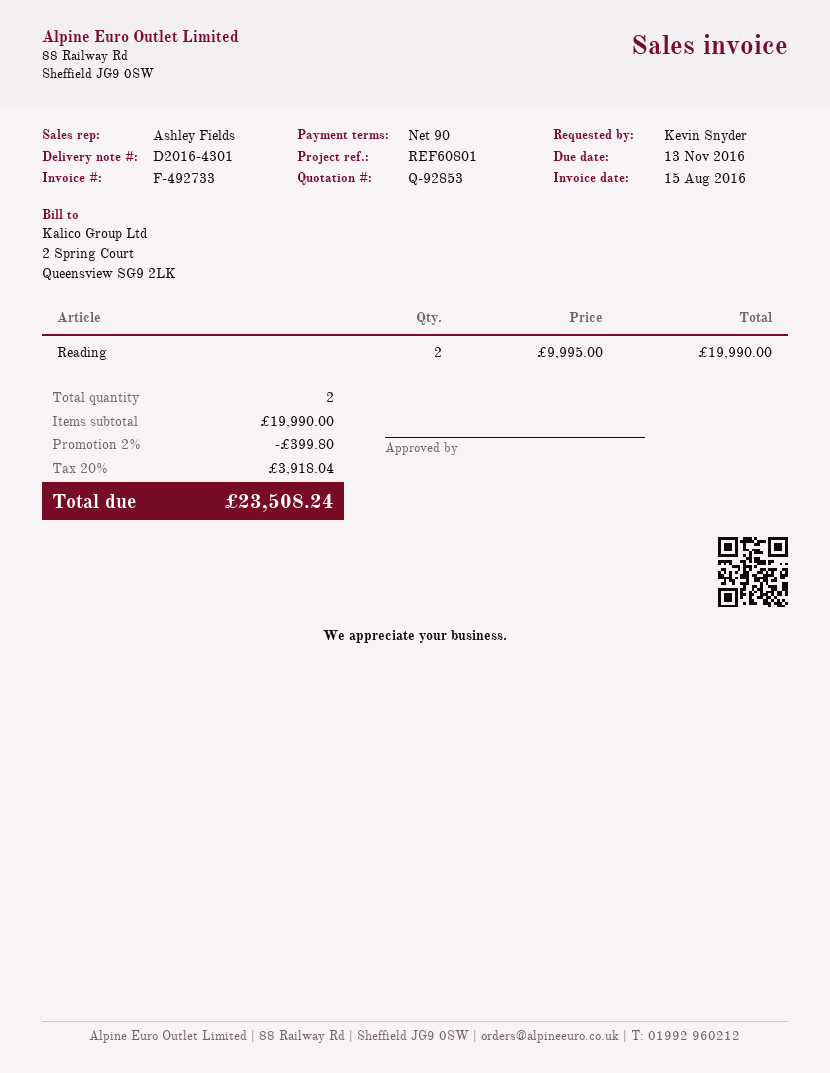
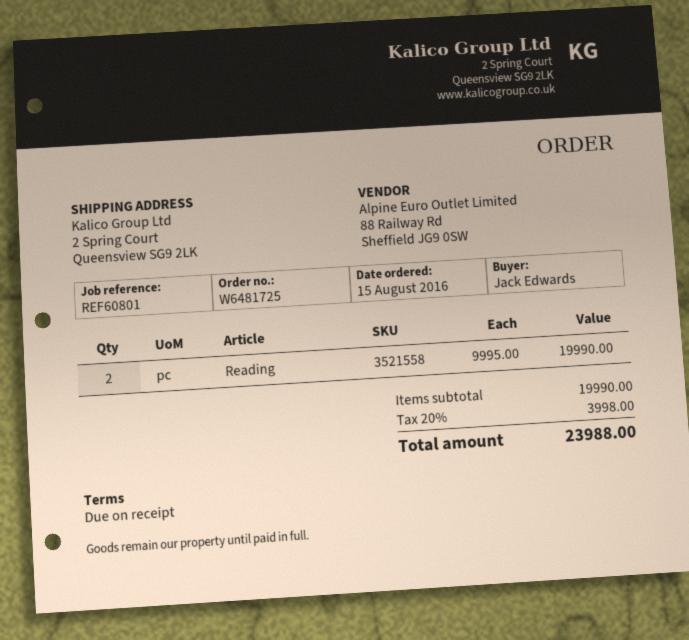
payment terms: 90 days -> on receipt
ordered by: Kevin Snyder -> Jack Edwards
discount: 2% = 399.80 -> none
tax: 20% = 3918.04 -> 20% = 3998.00
total: 23508.24 -> 23988.00

